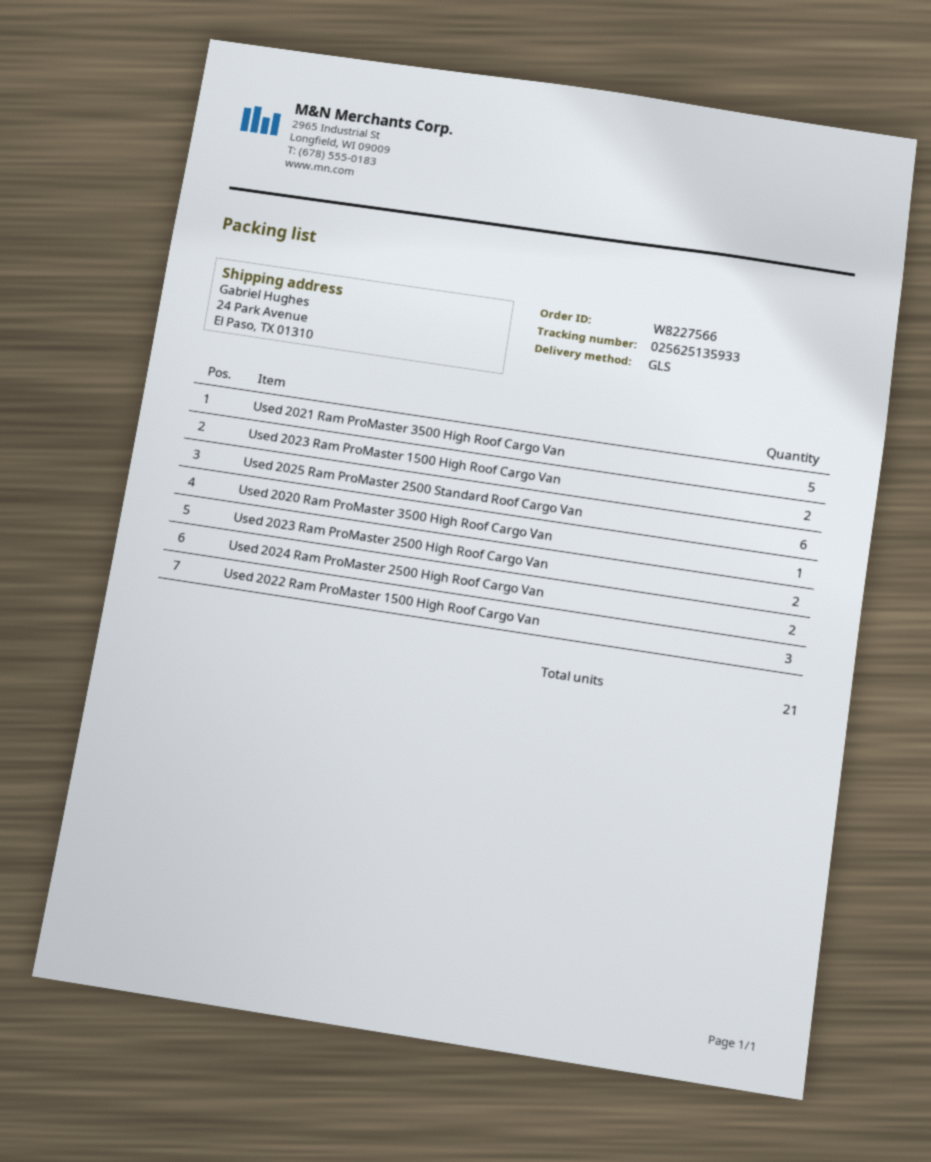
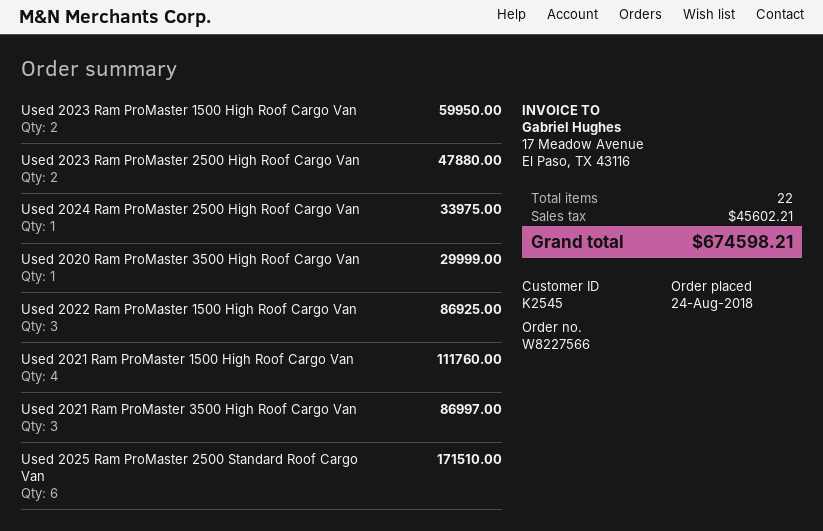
Used 2021 Ram ProMaster 3500 High Roof Cargo Van: 5 -> 3
Used 2024 Ram ProMaster 2500 High Roof Cargo Van: 2 -> 1
Used 2021 Ram ProMaster 1500 High Roof Cargo Van: none -> 4
total quantity: 21 -> 22

